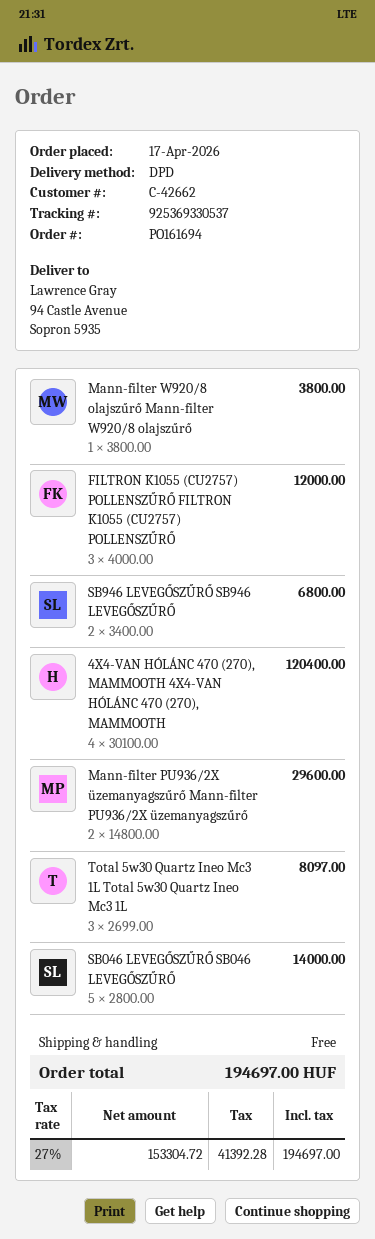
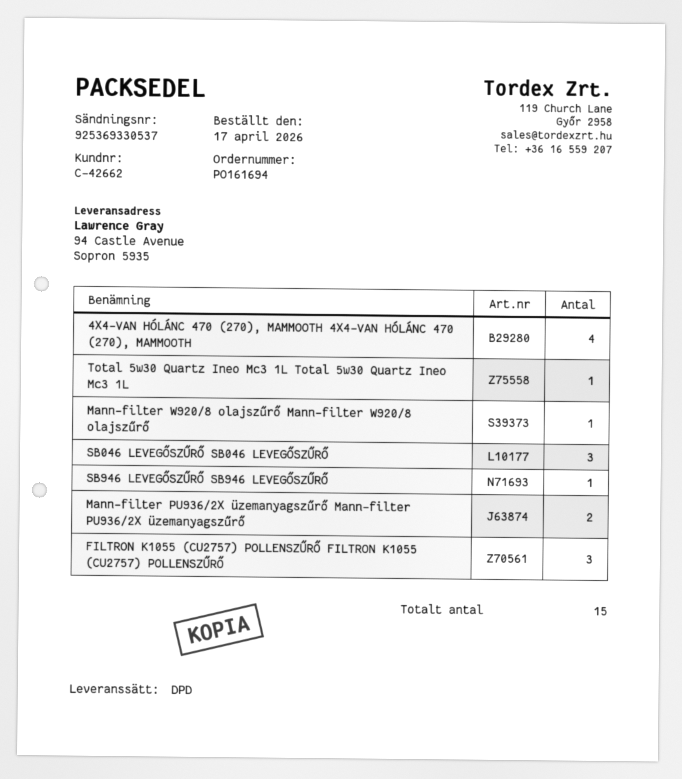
SB946 LEVEGŐSZŰRŐ SB946 LEVEGŐSZŰRŐ: 2 -> 1
Total 5w30 Quartz Ineo Mc3 1L Total 5w30 Quartz Ineo Mc3 1L: 3 -> 1
SB046 LEVEGŐSZŰRŐ SB046 LEVEGŐSZŰRŐ: 5 -> 3

